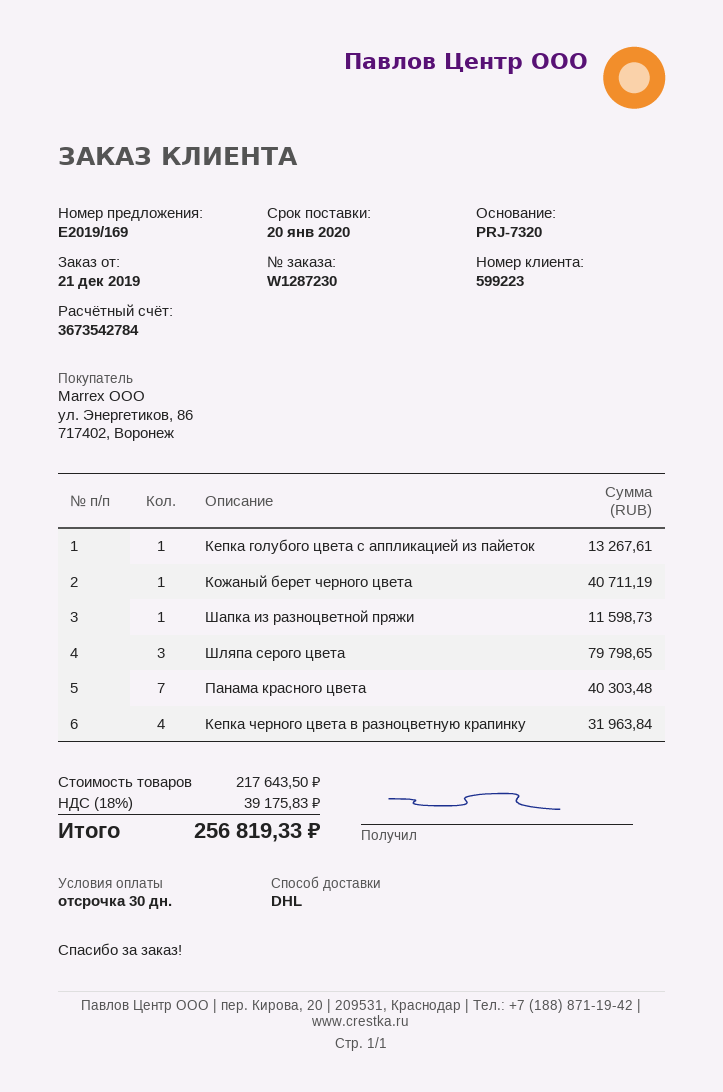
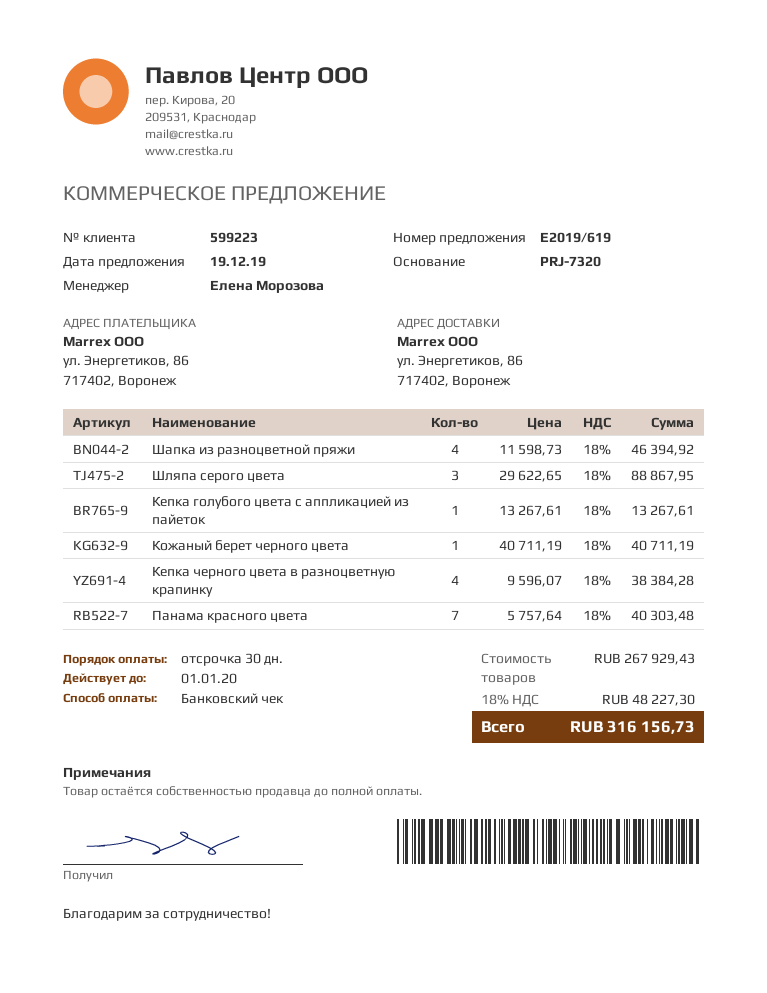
quote number: E2019/169 -> E2019/619
Шапка из разноцветной пряжи: 1 for 11598.73 -> 4 for 46394.92
Шляпа серого цвета: 3 for 79798.65 -> 3 for 88867.95
Кепка черного цвета в разноцветную крапинку: 4 for 31963.84 -> 4 for 38384.28
subtotal: 217643.50 -> 267929.43
tax: 18% = 39175.83 -> 18% = 48227.30
total: 256819.33 -> 316156.73

